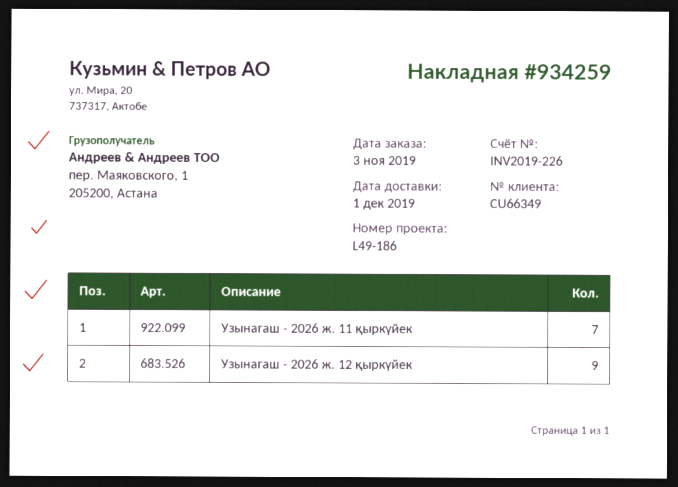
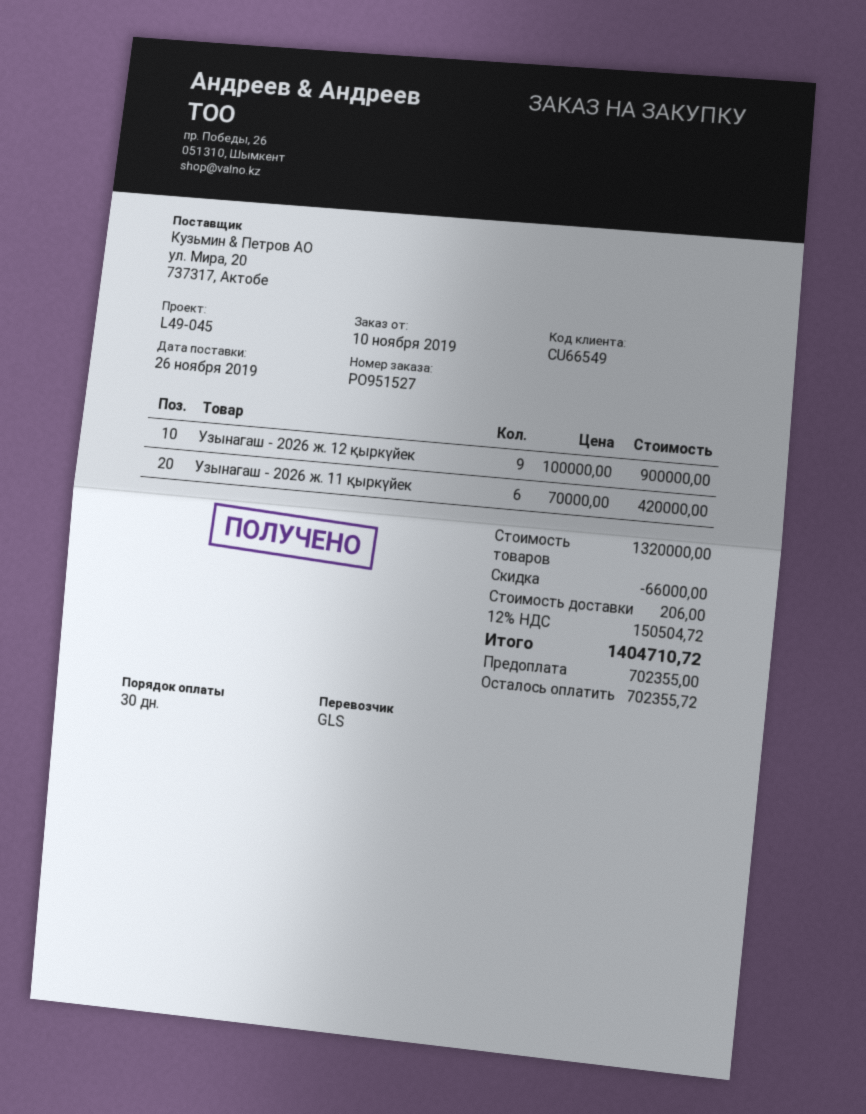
order date: 2019-11-03 -> 2019-11-10
delivery date: 2019-12-01 -> 2019-11-26
customer number: CU66349 -> CU66549
reference: L49-186 -> L49-045
Узынагаш - 2026 ж. 11 қыркүйек: 7 -> 6

